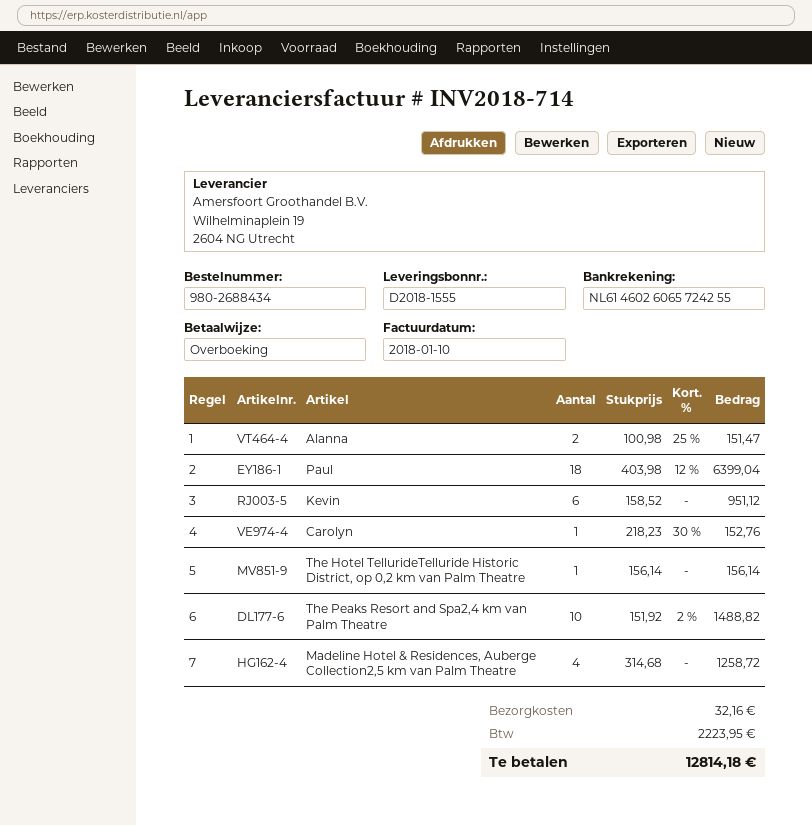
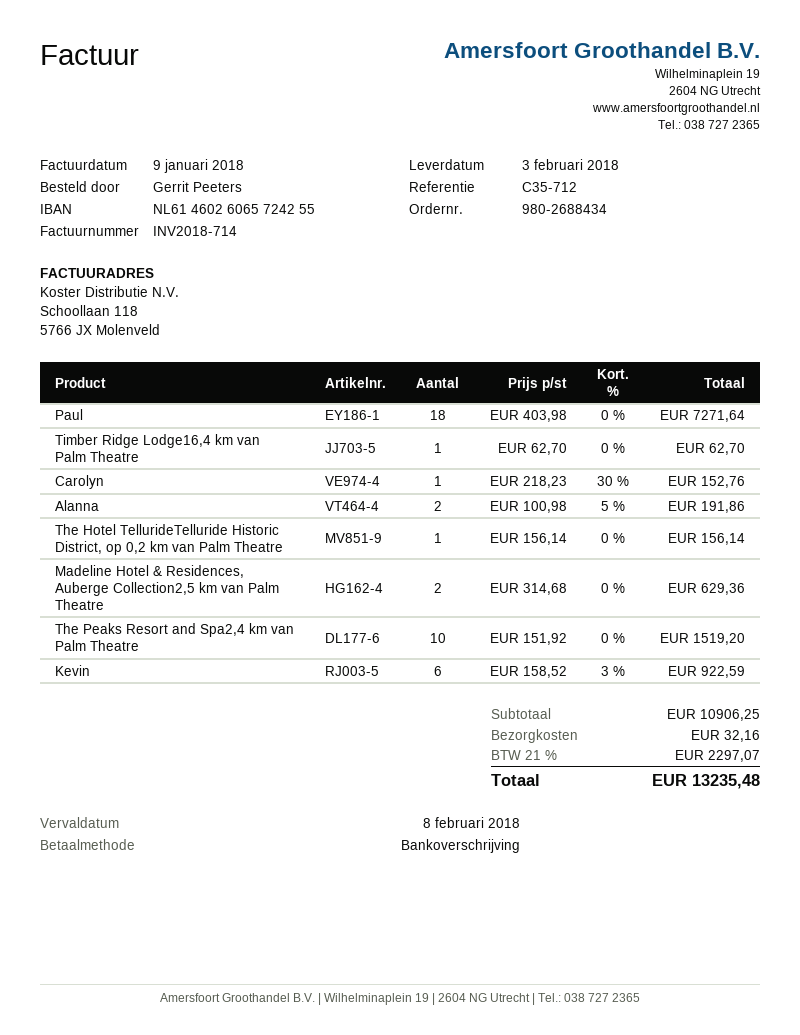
invoice date: 2018-01-10 -> 2018-01-09
Alanna: 2 x 100.98 - 25% = 151.47 -> 2 x 100.98 - 5% = 191.86
Paul: 18 x 403.98 - 12% = 6399.04 -> 18 x 403.98 = 7271.64
Kevin: 6 x 158.52 = 951.12 -> 6 x 158.52 - 3% = 922.59
The Peaks Resort and Spa2,4 km van Palm Theatre: 10 x 151.92 - 2% = 1488.82 -> 10 x 151.92 = 1519.20
Madeline Hotel & Residences, Auberge Collection2,5 km van Palm Theatre: 4 x 314.68 = 1258.72 -> 2 x 314.68 = 629.36
Timber Ridge Lodge16,4 km van Palm Theatre: none -> 1 x 62.70 = 62.70
tax: 2223.95 -> 2297.07
total: 12814.18 -> 13235.48

